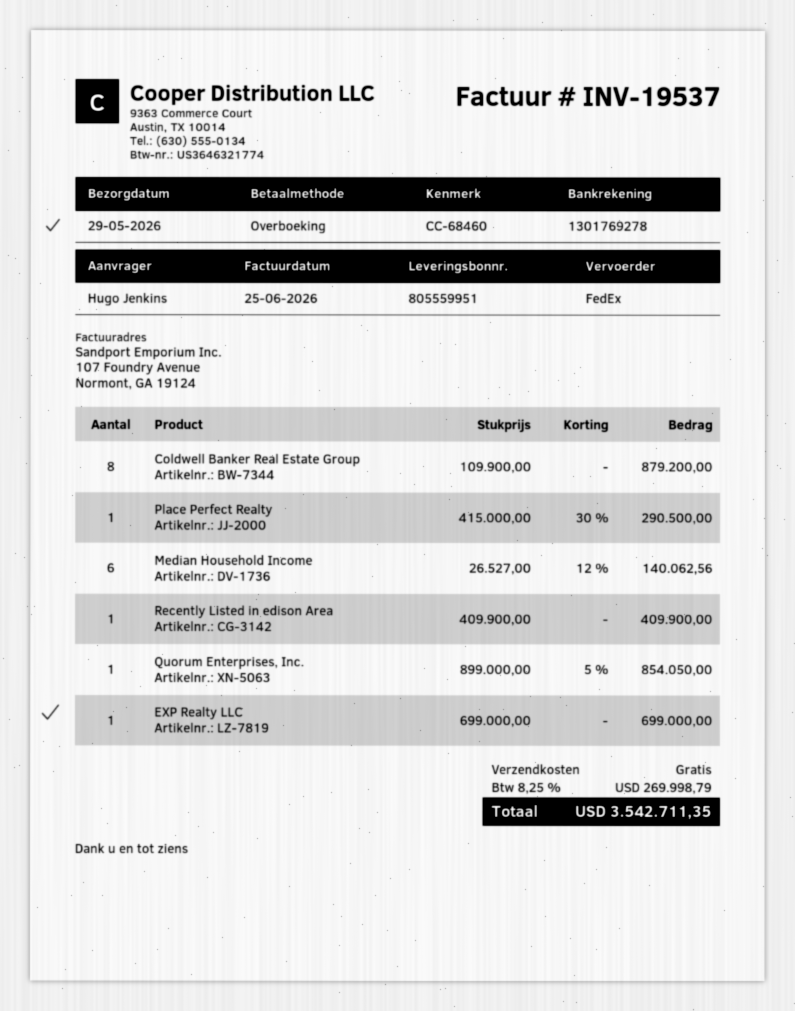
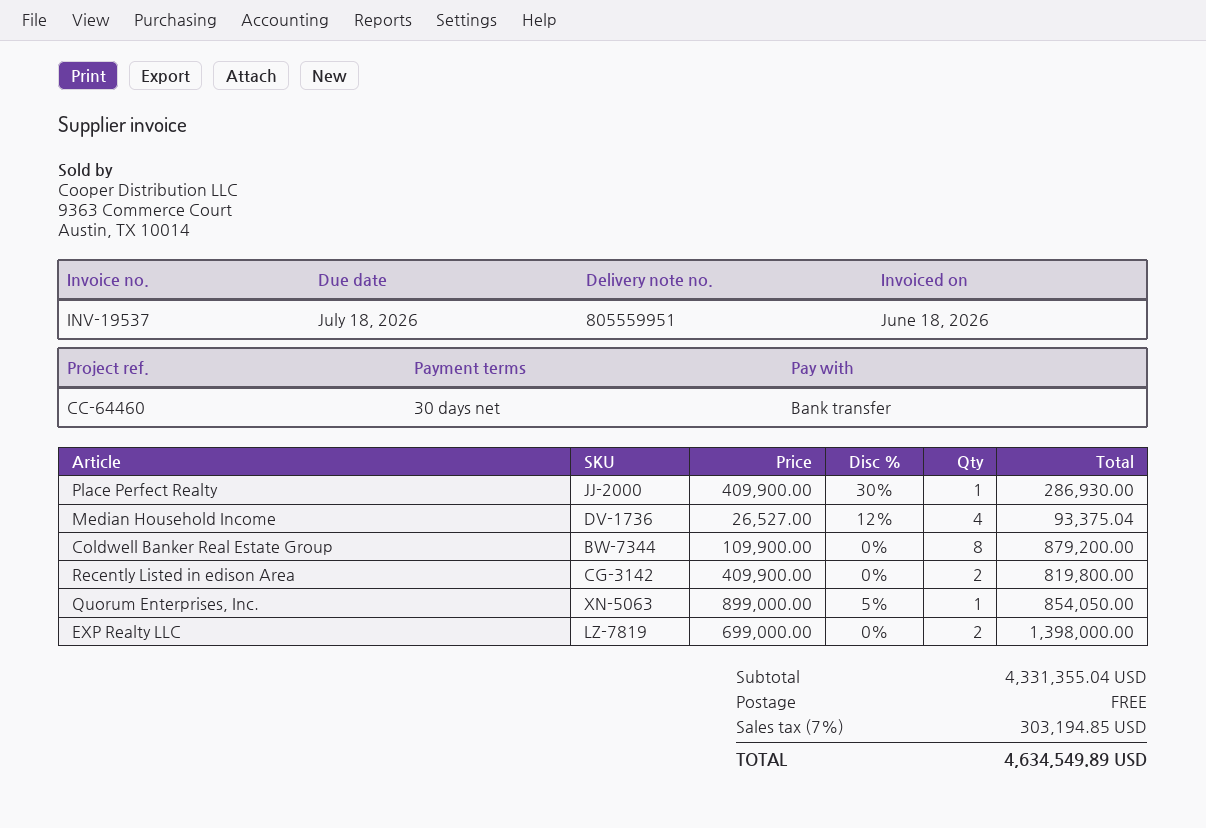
invoice date: 2026-06-25 -> 2026-06-18
reference: CC-68460 -> CC-64460
Place Perfect Realty: 1 x 415000.00 - 30% = 290500.00 -> 1 x 409900.00 - 30% = 286930.00
Median Household Income: 6 x 26527.00 - 12% = 140062.56 -> 4 x 26527.00 - 12% = 93375.04
Recently Listed in edison Area: 1 x 409900.00 = 409900.00 -> 2 x 409900.00 = 819800.00
EXP Realty LLC: 1 x 699000.00 = 699000.00 -> 2 x 699000.00 = 1398000.00
tax: 8.25% = 269998.79 -> 7% = 303194.85
total: 3542711.35 -> 4634549.89

